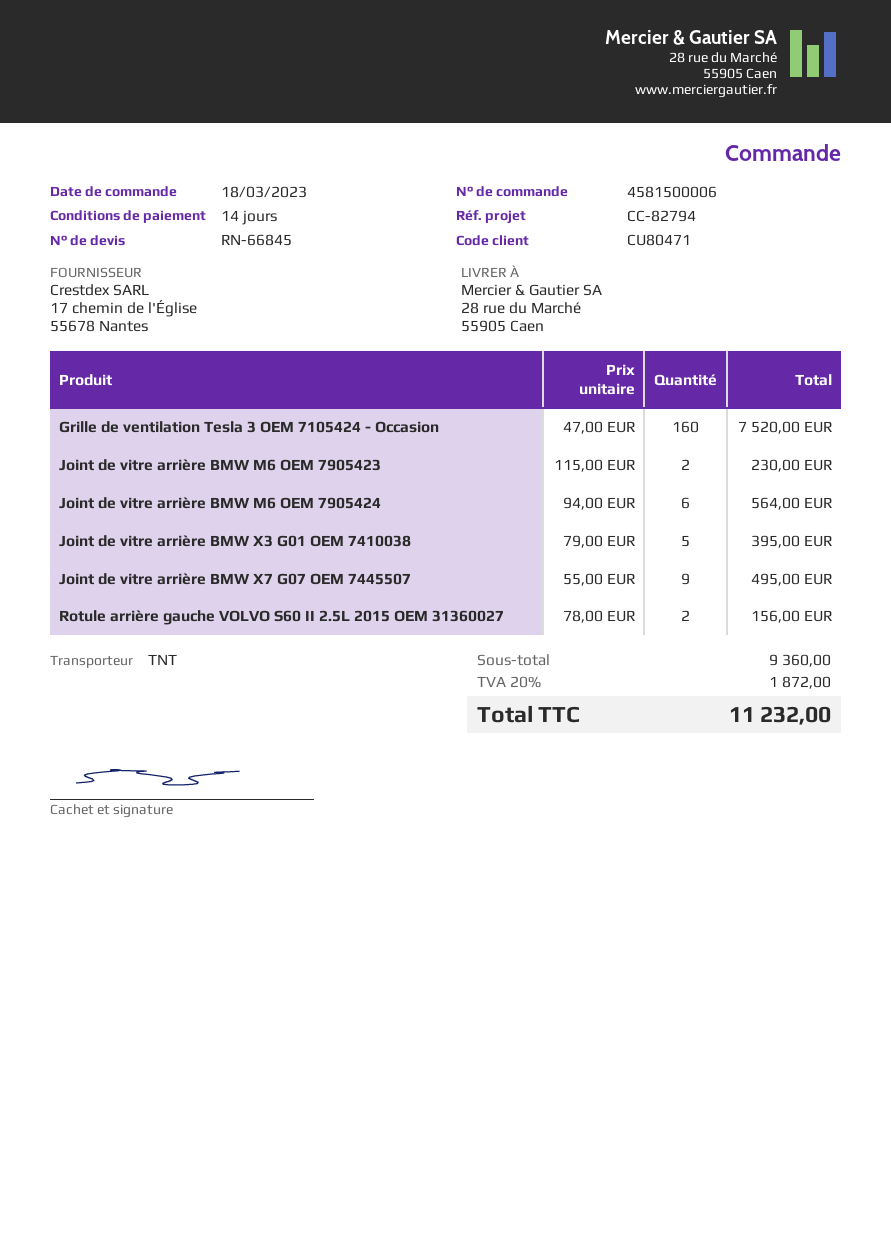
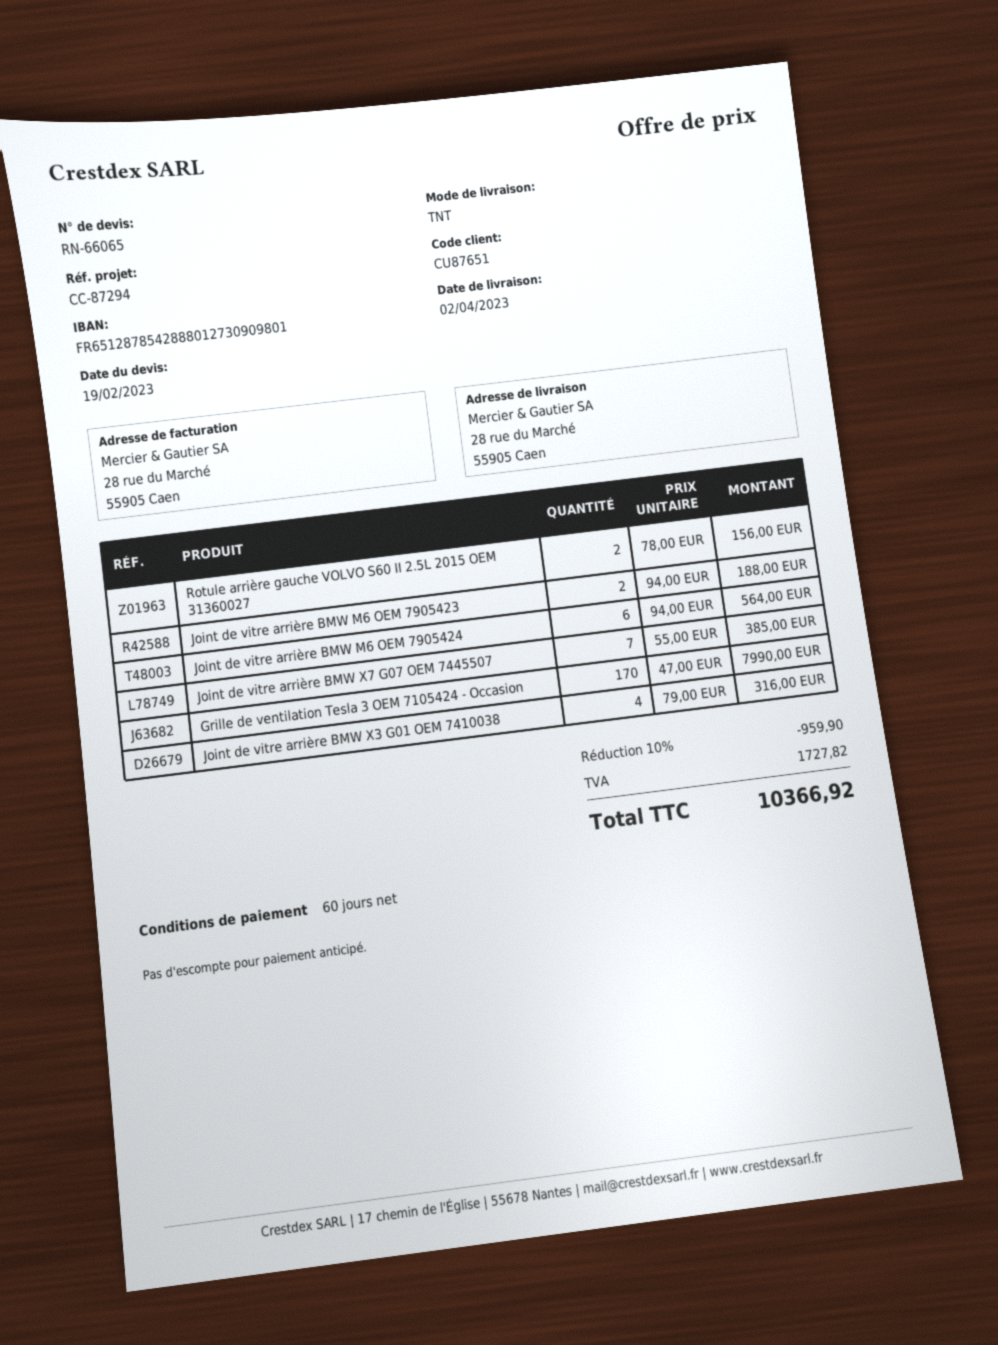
quote number: RN-66845 -> RN-66065
payment terms: 14 days -> 60 days
customer number: CU80471 -> CU87651
reference: CC-82794 -> CC-87294
Grille de ventilation Tesla 3 OEM 7105424 - Occasion: 160 x 47.00 = 7520.00 -> 170 x 47.00 = 7990.00
Joint de vitre arrière BMW M6 OEM 7905423: 2 x 115.00 = 230.00 -> 2 x 94.00 = 188.00
Joint de vitre arrière BMW X3 G01 OEM 7410038: 5 x 79.00 = 395.00 -> 4 x 79.00 = 316.00
Joint de vitre arrière BMW X7 G07 OEM 7445507: 9 x 55.00 = 495.00 -> 7 x 55.00 = 385.00
discount: none -> 10% = 959.90
tax: 1872.00 -> 1727.82
total: 11232.00 -> 10366.92

